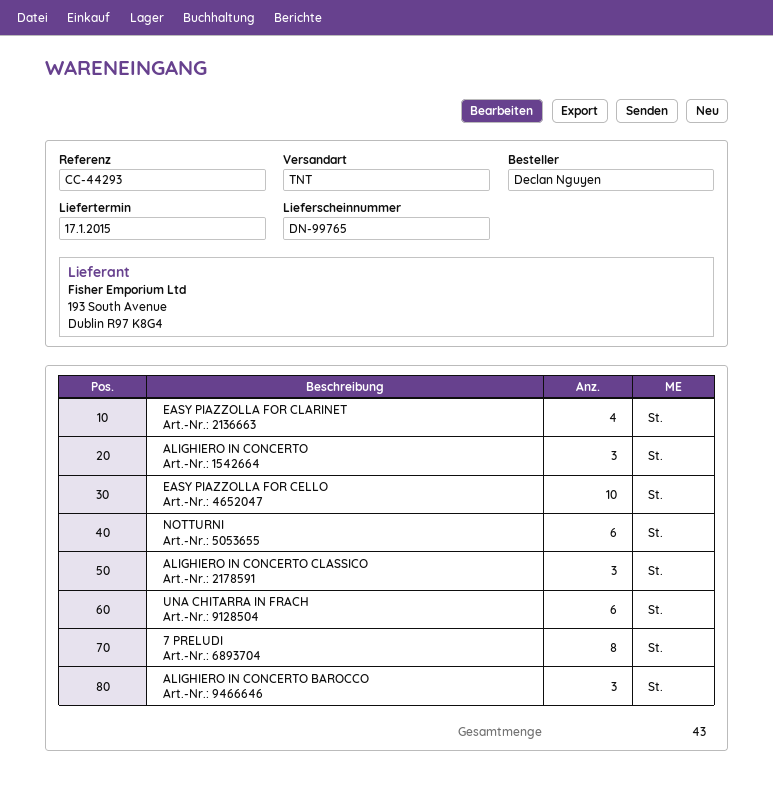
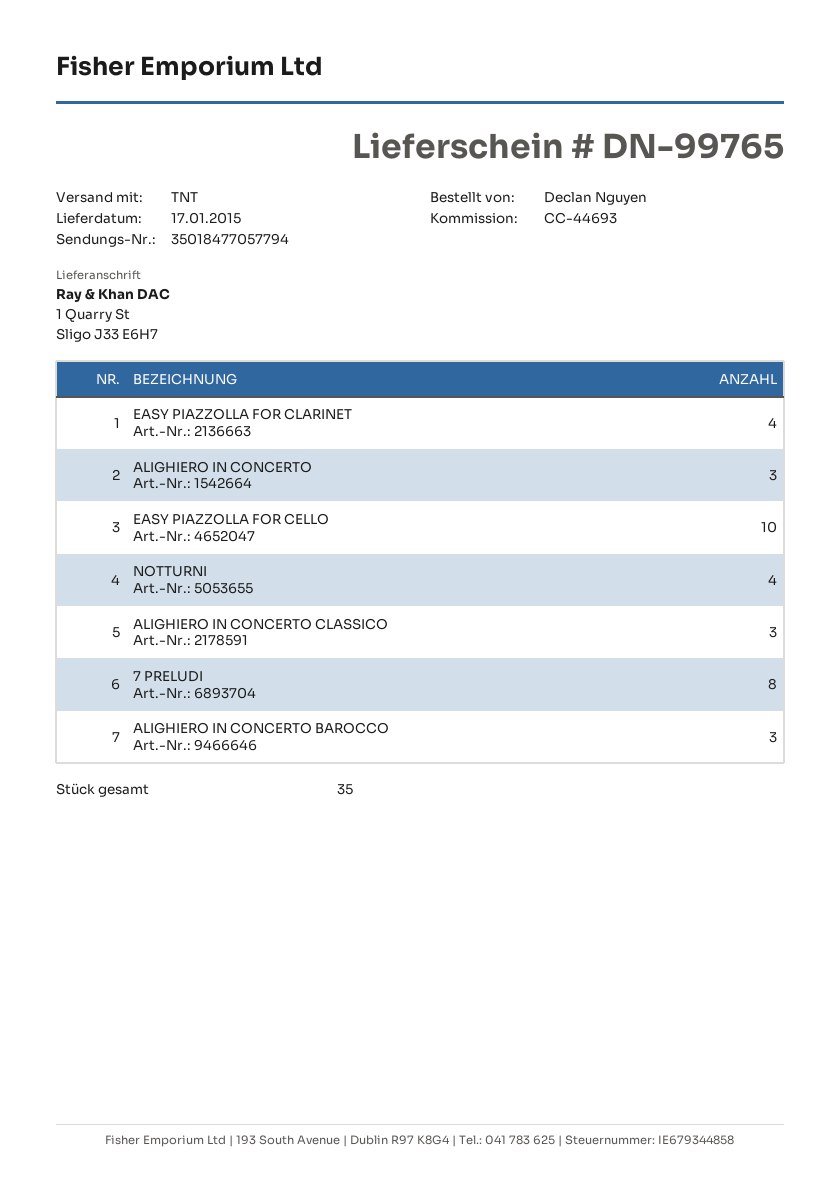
reference: CC-44293 -> CC-44693
NOTTURNI: 6 -> 4
UNA CHITARRA IN FRACH: 6 -> none
total quantity: 43 -> 35

